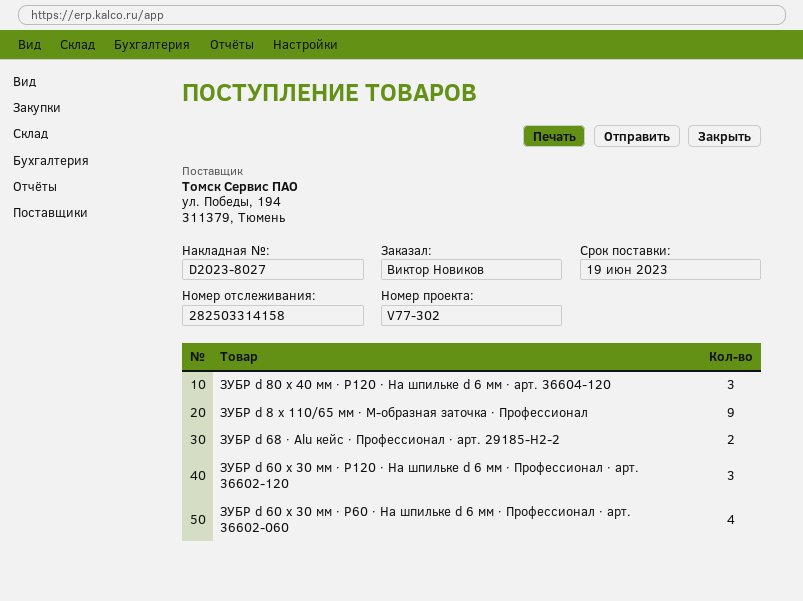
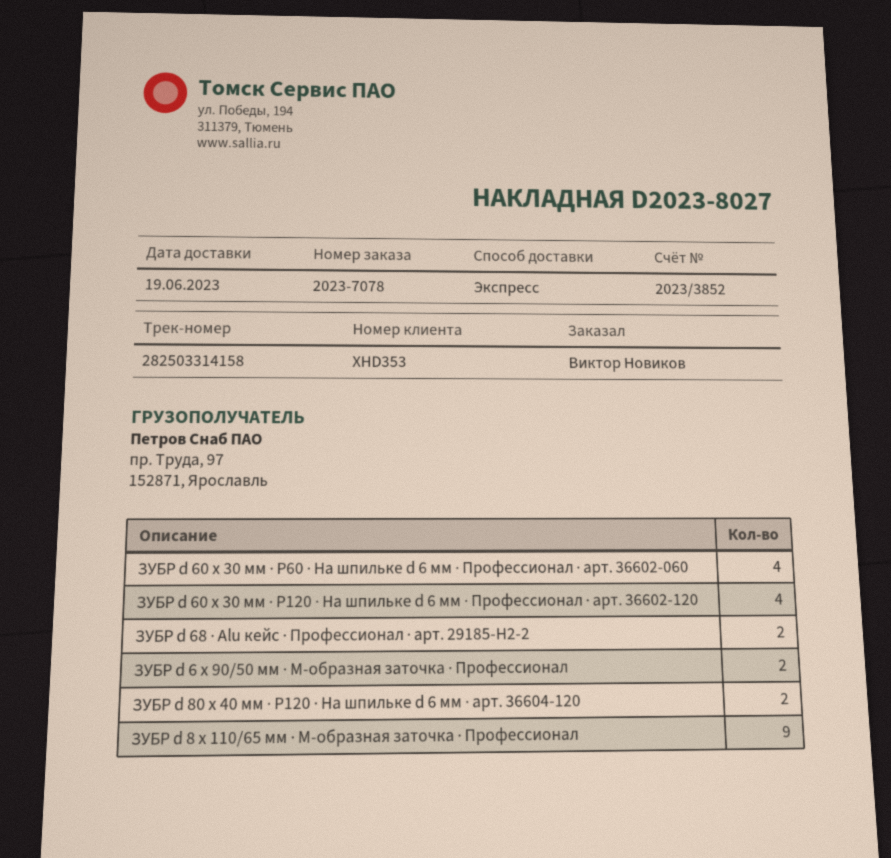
ЗУБР d 80 x 40 мм · P120 · На шпильке d 6 мм · арт. 36604-120: 3 -> 2
ЗУБР d 60 x 30 мм · P120 · На шпильке d 6 мм · Профессионал · арт. 36602-120: 3 -> 4
ЗУБР d 6 x 90/50 мм · М-образная заточка · Профессионал: none -> 2

